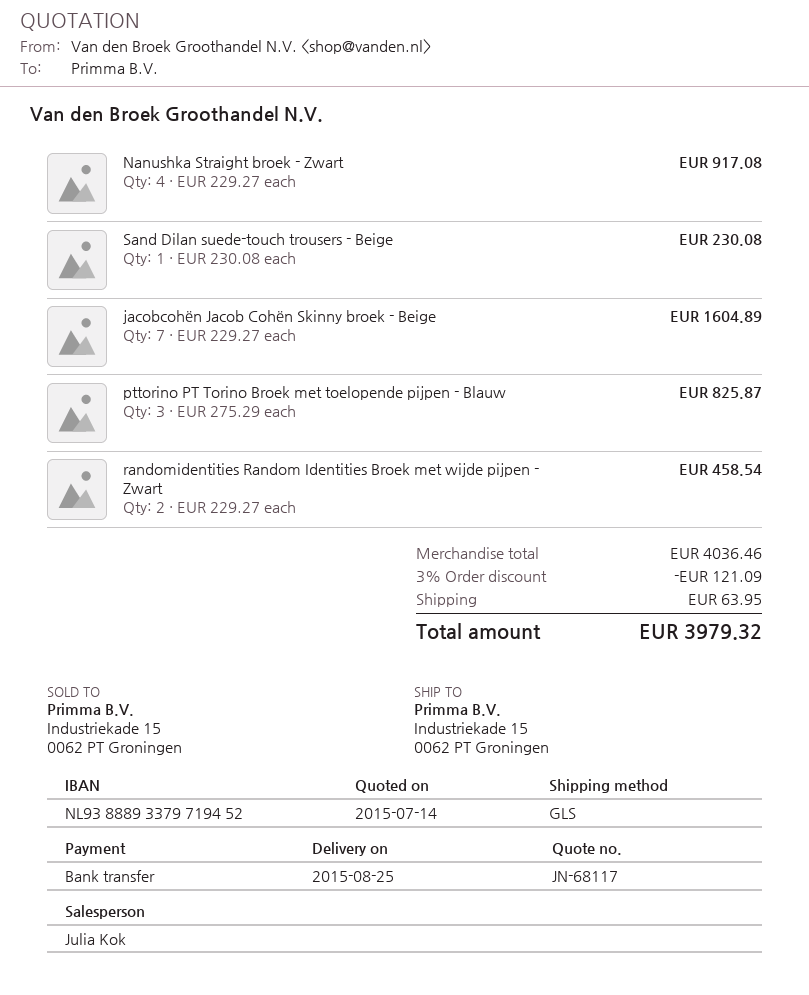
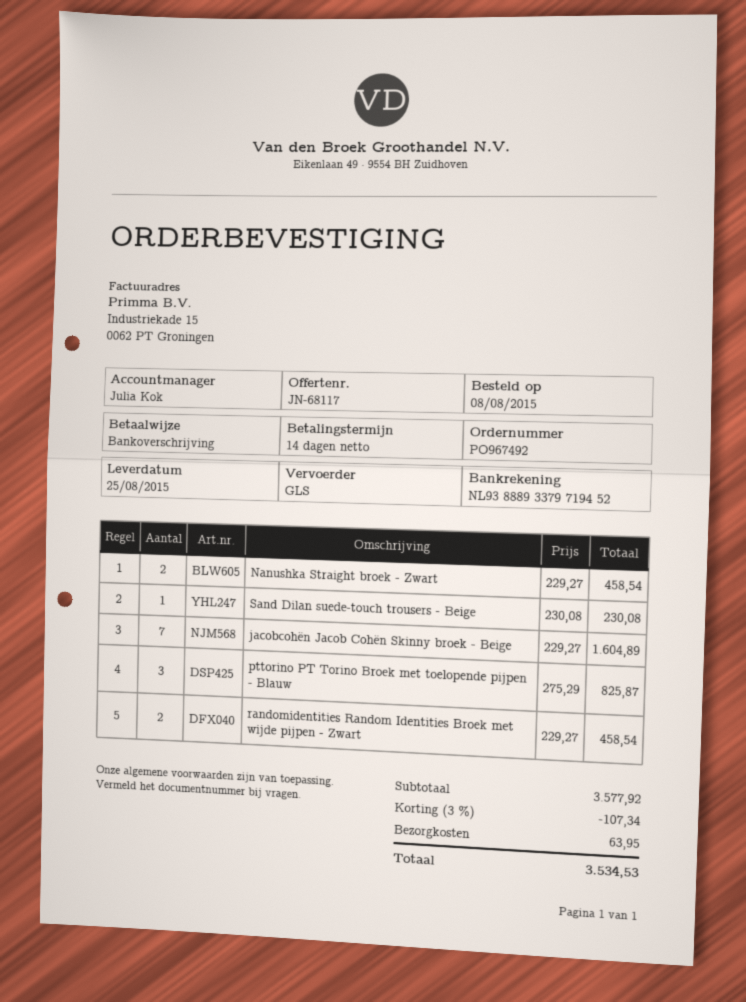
Nanushka Straight broek - Zwart: 4 x 229.27 = 917.08 -> 2 x 229.27 = 458.54
subtotal: 4036.46 -> 3577.92
discount: 3% = 121.09 -> 3% = 107.34
total: 3979.32 -> 3534.53

